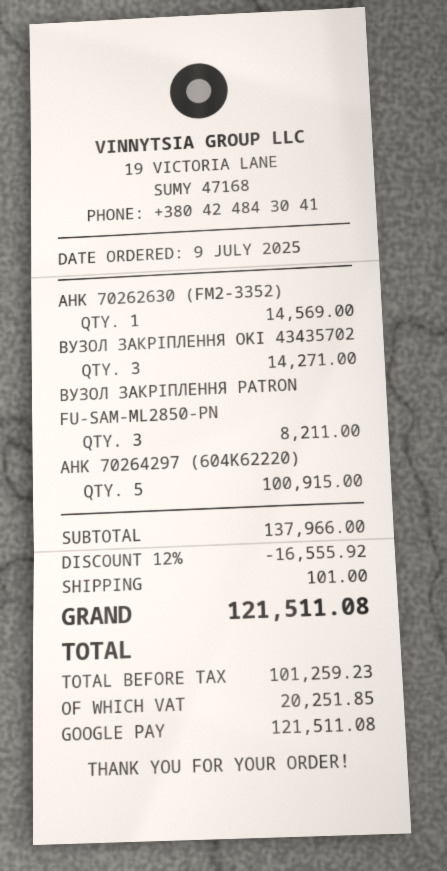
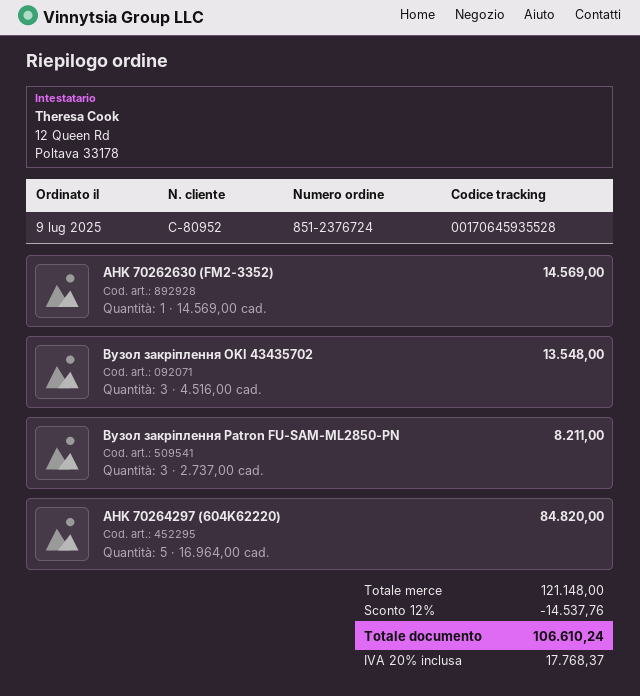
ВУЗОЛ ЗАКРІПЛЕННЯ OKI 43435702: 3 for 14271.00 -> 3 for 13548.00
AHK 70264297 (604K62220): 5 for 100915.00 -> 5 for 84820.00
subtotal: 137966.00 -> 121148.00
discount: 12% = 16555.92 -> 12% = 14537.76
shipping: 101.00 -> none
tax: 20251.85 -> 17768.37
total: 121511.08 -> 106610.24

